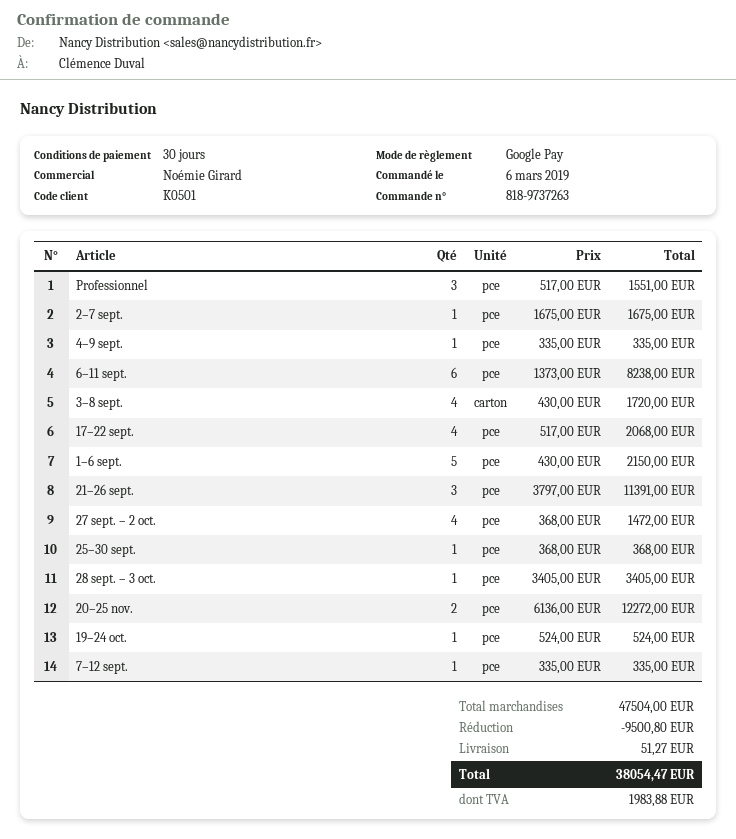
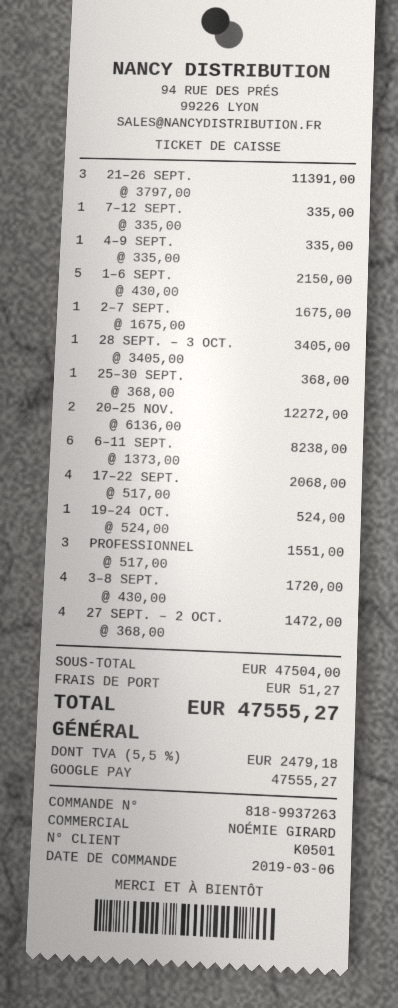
order number: 818-9737263 -> 818-9937263
discount: 9500.80 -> none
tax: 1983.88 -> 2479.18
total: 38054.47 -> 47555.27

